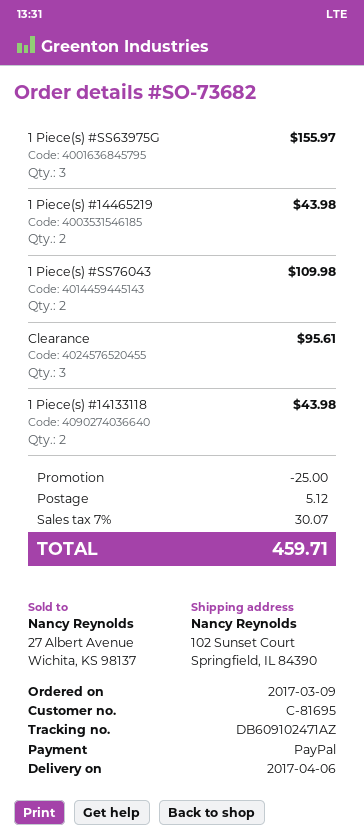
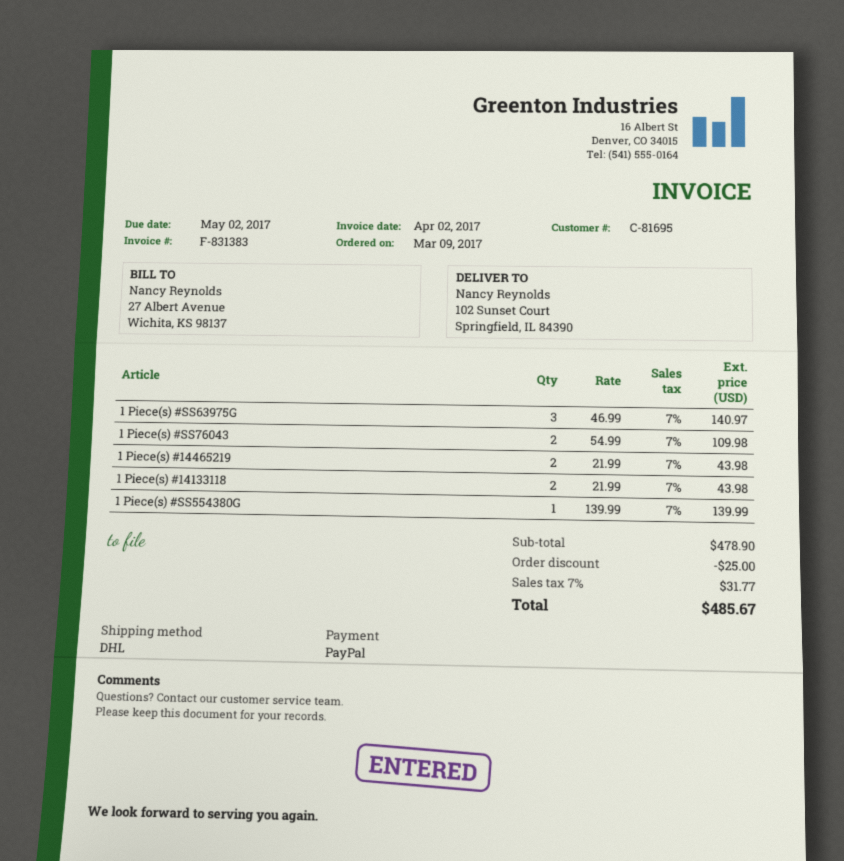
1 Piece(s) #SS63975G: 3 for 155.97 -> 3 for 140.97
Clearance: 3 for 95.61 -> none
1 Piece(s) #SS554380G: none -> 1 for 139.99
shipping: 5.12 -> none
tax: 7% = 30.07 -> 7% = 31.77
total: 459.71 -> 485.67

